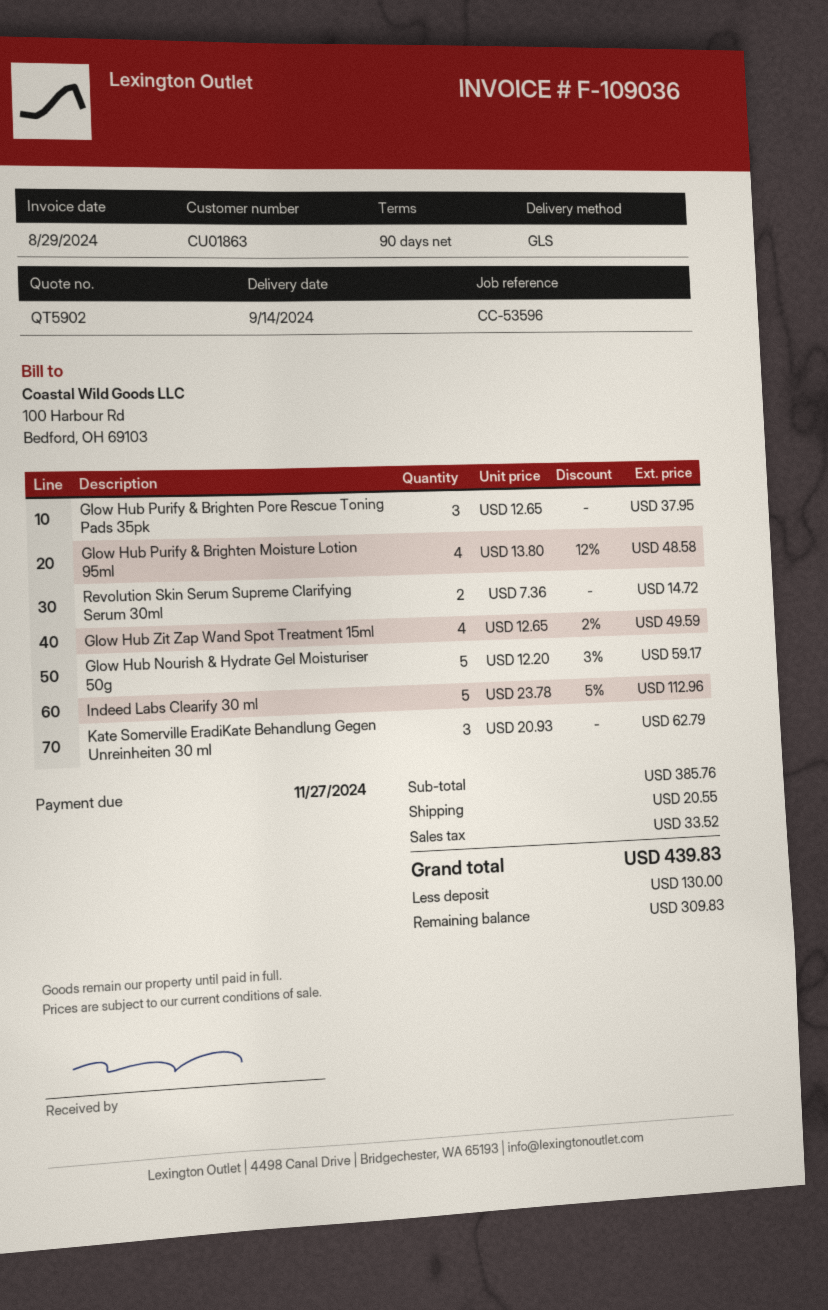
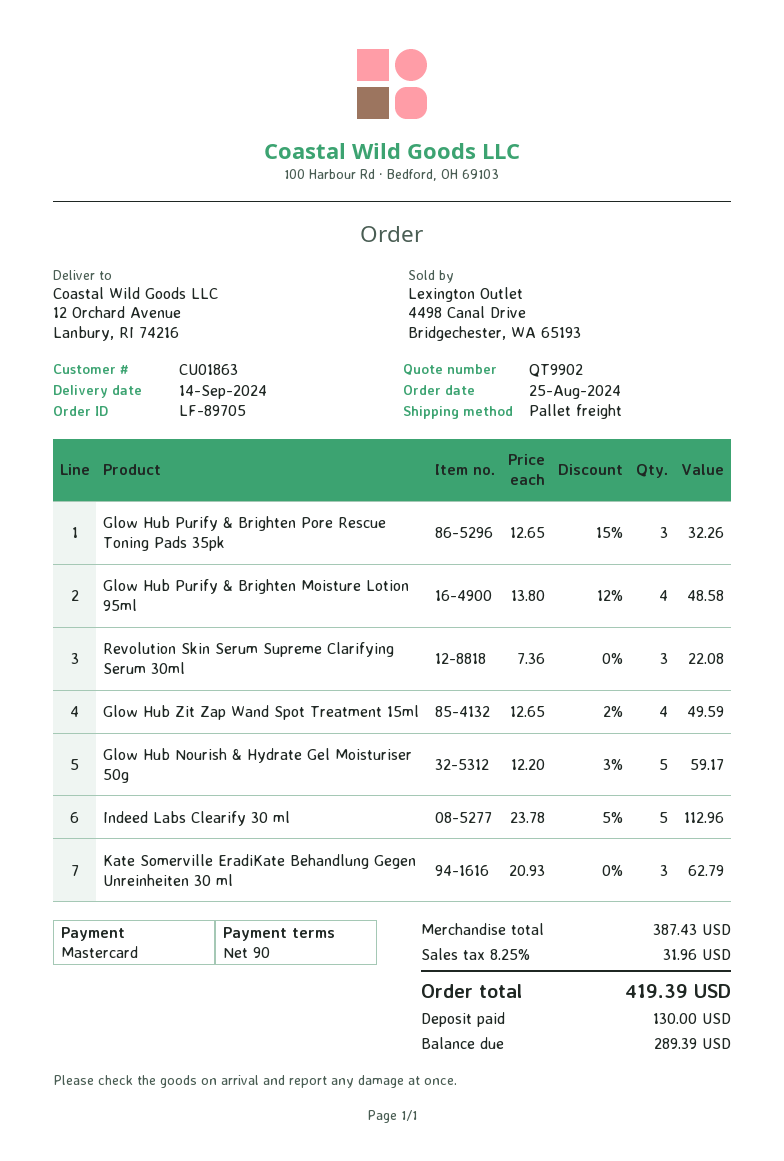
quote number: QT5902 -> QT9902
shipping method: GLS -> pallet freight
Glow Hub Purify & Brighten Pore Rescue Toning Pads 35pk: 3 x 12.65 = 37.95 -> 3 x 12.65 - 15% = 32.26
Revolution Skin Serum Supreme Clarifying Serum 30ml: 2 x 7.36 = 14.72 -> 3 x 7.36 = 22.08
subtotal: 385.76 -> 387.43
shipping: 20.55 -> none
tax: 33.52 -> 31.96
total: 439.83 -> 419.39
balance: 309.83 -> 289.39

